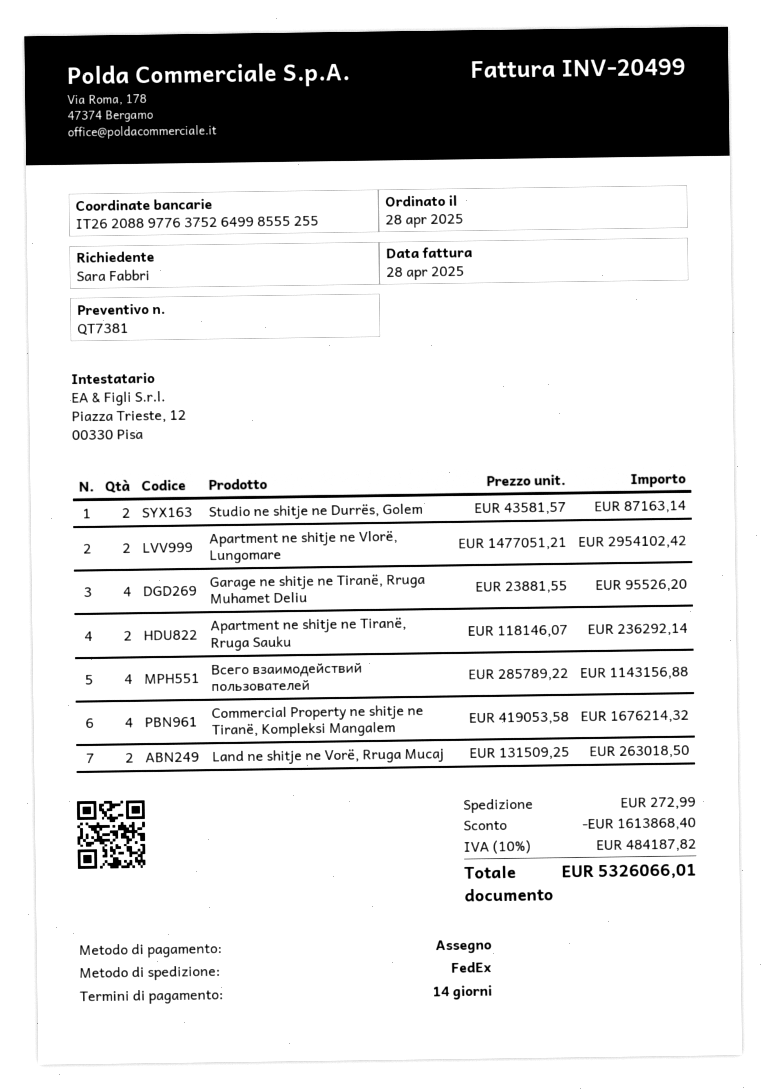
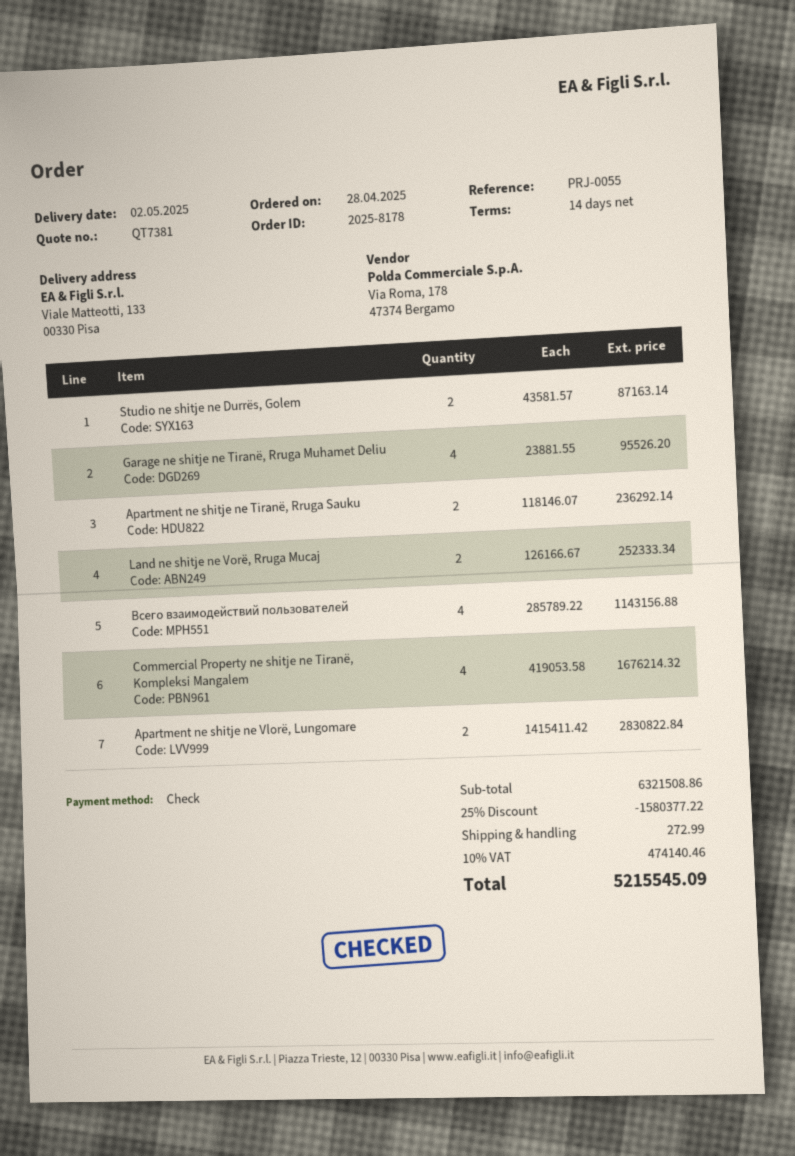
Apartment ne shitje ne Vlorë, Lungomare: 2 x 1477051.21 = 2954102.42 -> 2 x 1415411.42 = 2830822.84
Land ne shitje ne Vorë, Rruga Mucaj: 2 x 131509.25 = 263018.50 -> 2 x 126166.67 = 252333.34
discount: 1613868.40 -> 1580377.22
tax: 10% = 484187.82 -> 10% = 474140.46
total: 5326066.01 -> 5215545.09

